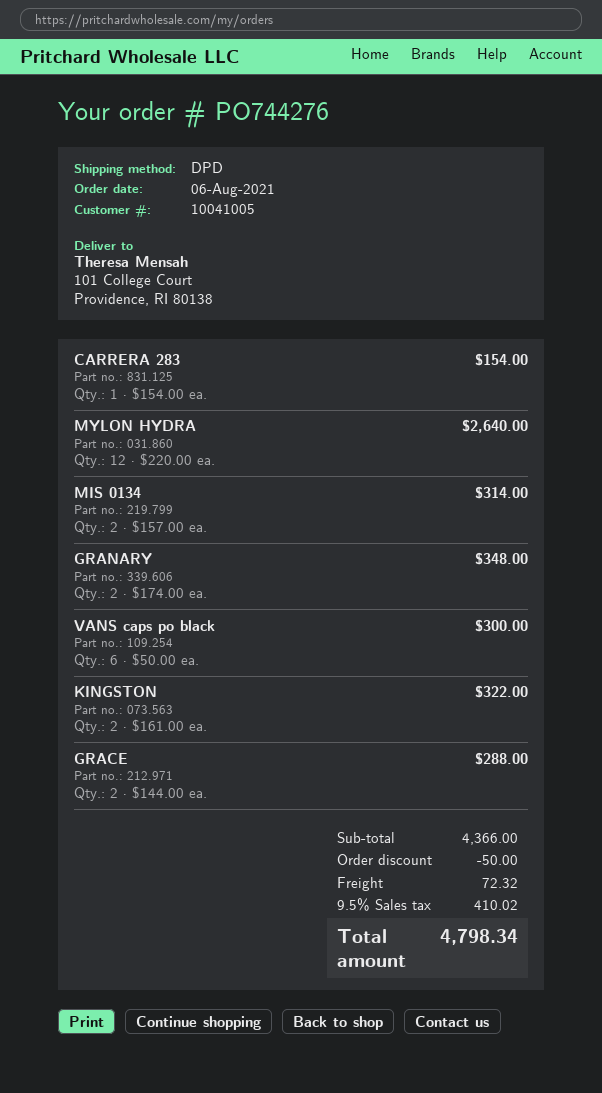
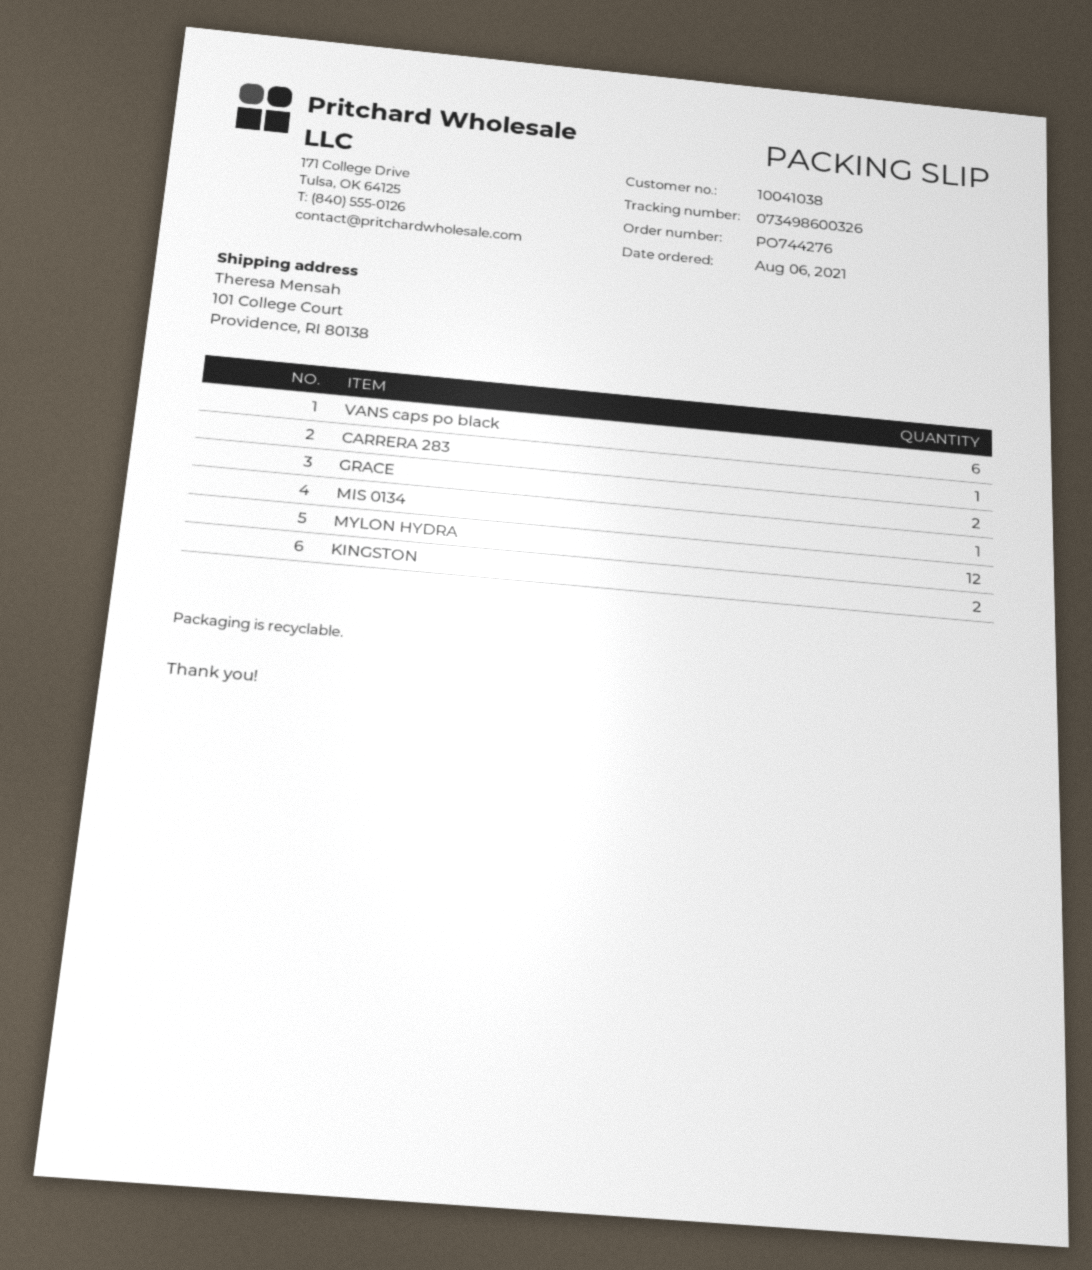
customer number: 10041005 -> 10041038
MIS 0134: 2 -> 1
GRANARY: 2 -> none

